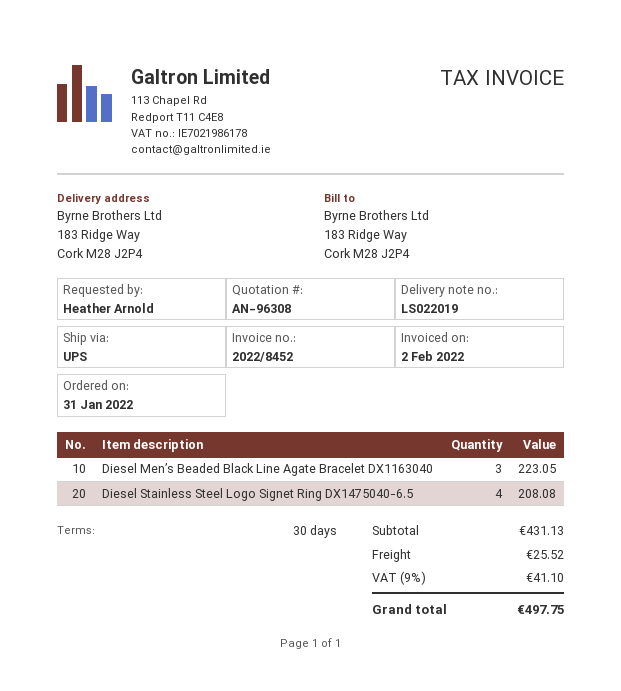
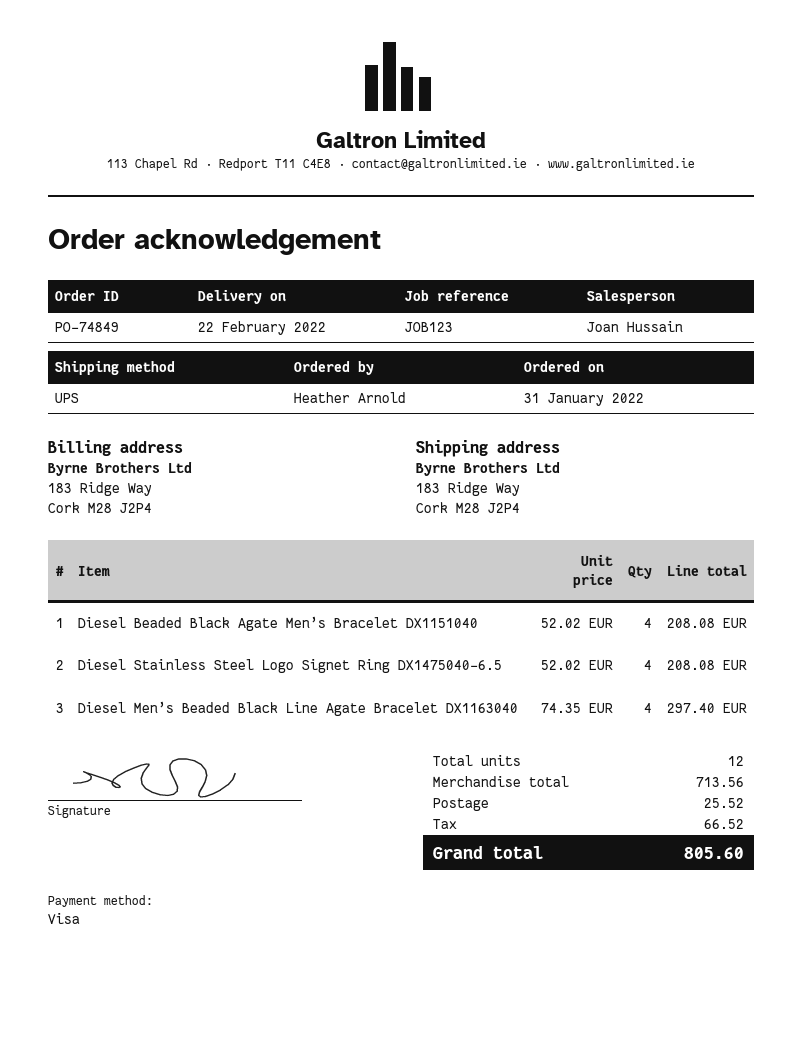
Diesel Men’s Beaded Black Line Agate Bracelet DX1163040: 3 for 223.05 -> 4 for 297.40
Diesel Beaded Black Agate Men’s Bracelet DX1151040: none -> 4 for 208.08
subtotal: 431.13 -> 713.56
tax: 41.10 -> 66.52
total: 497.75 -> 805.60

